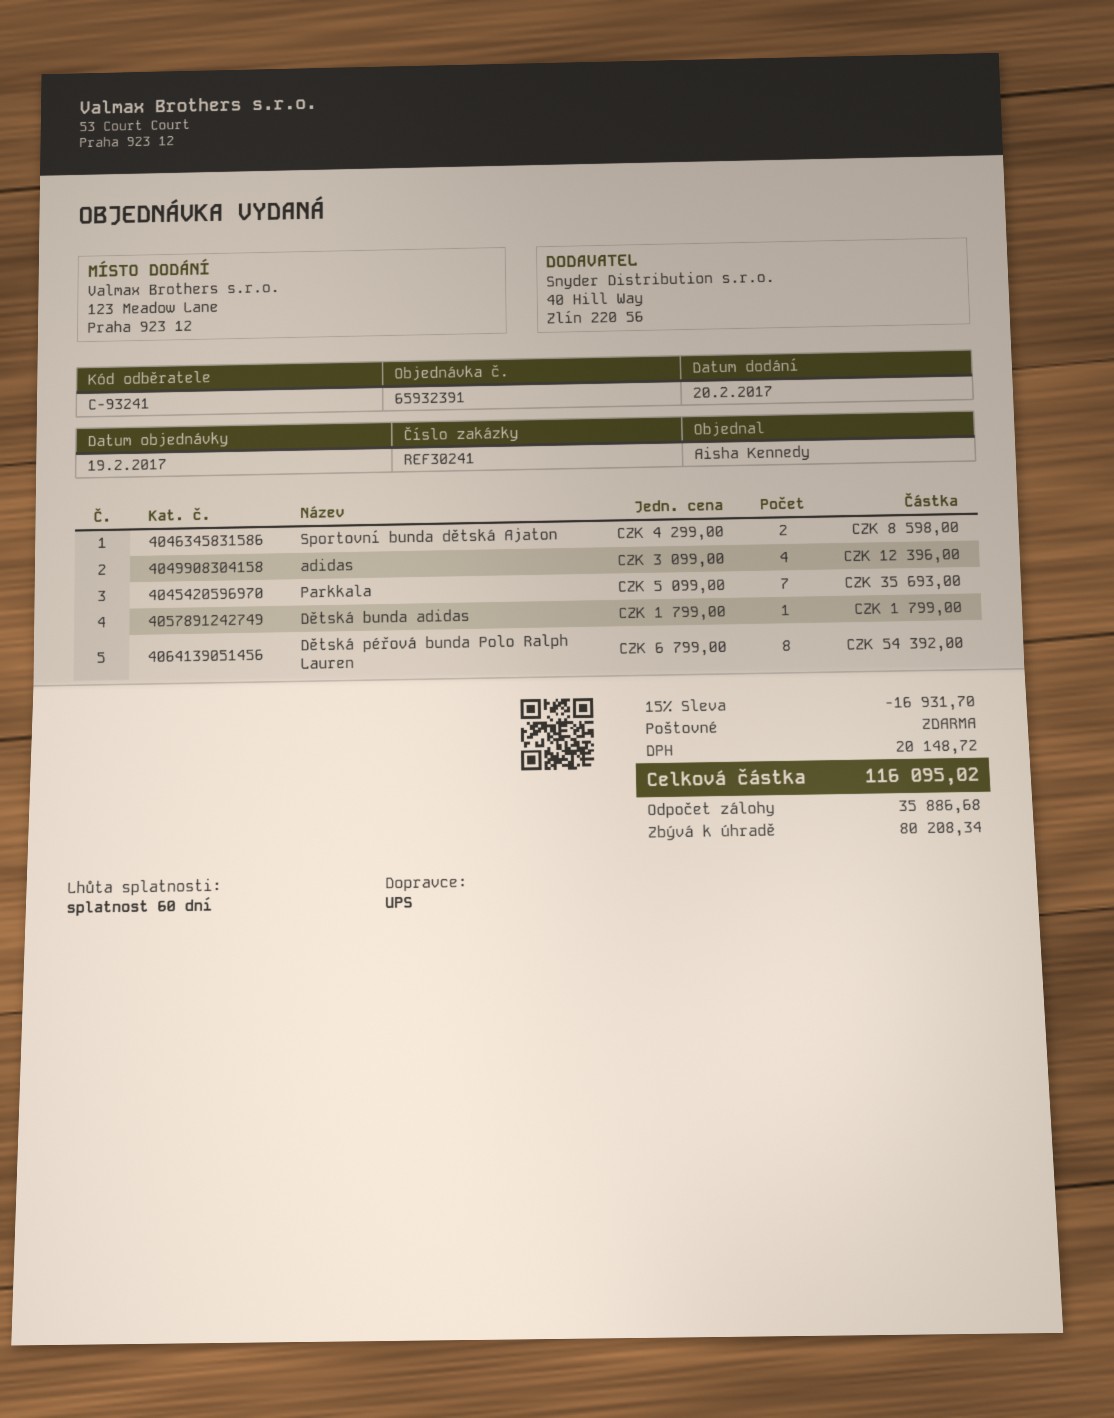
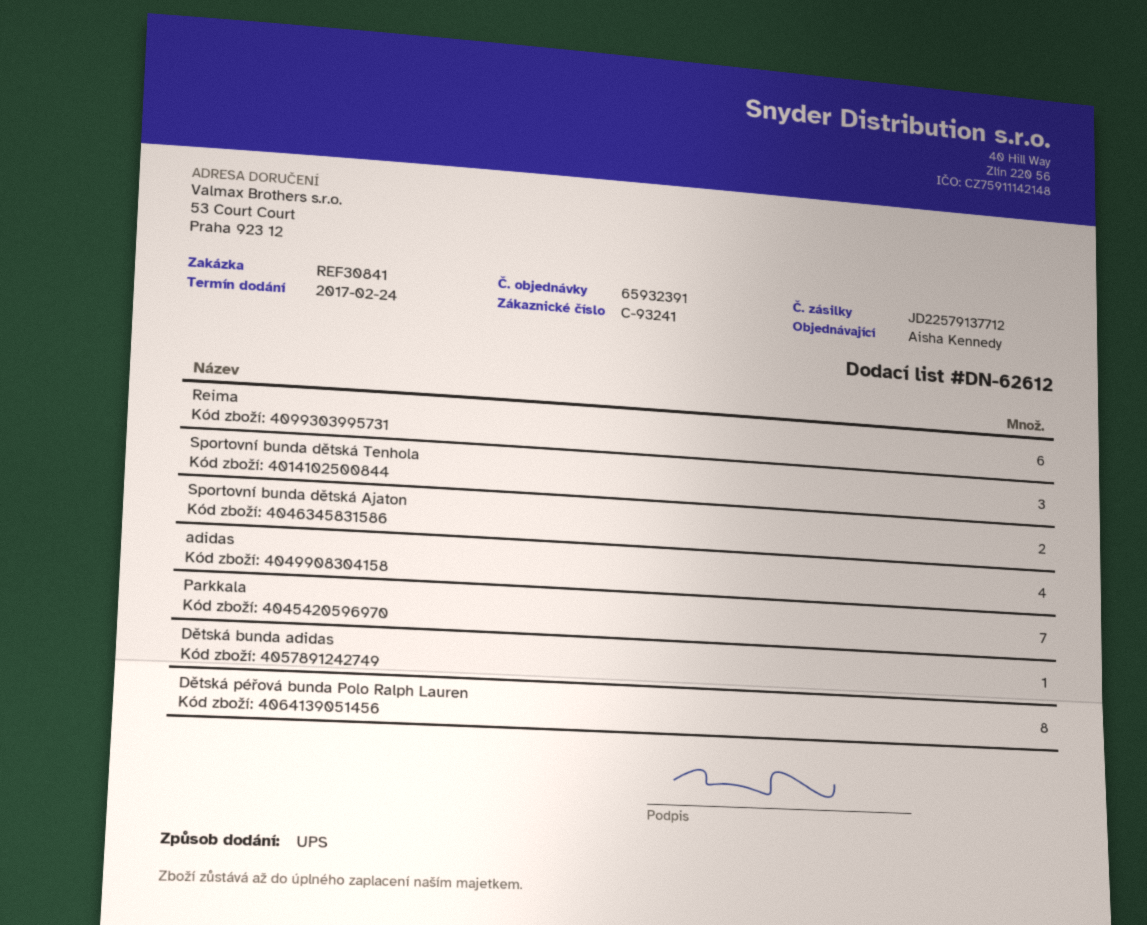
delivery date: 2017-02-20 -> 2017-02-24
reference: REF30241 -> REF30841
ship to: 123 Meadow Lane, Praha 923 12 -> 53 Court Court, Praha 923 12
Reima: none -> 6
Sportovní bunda dětská Tenhola: none -> 3

